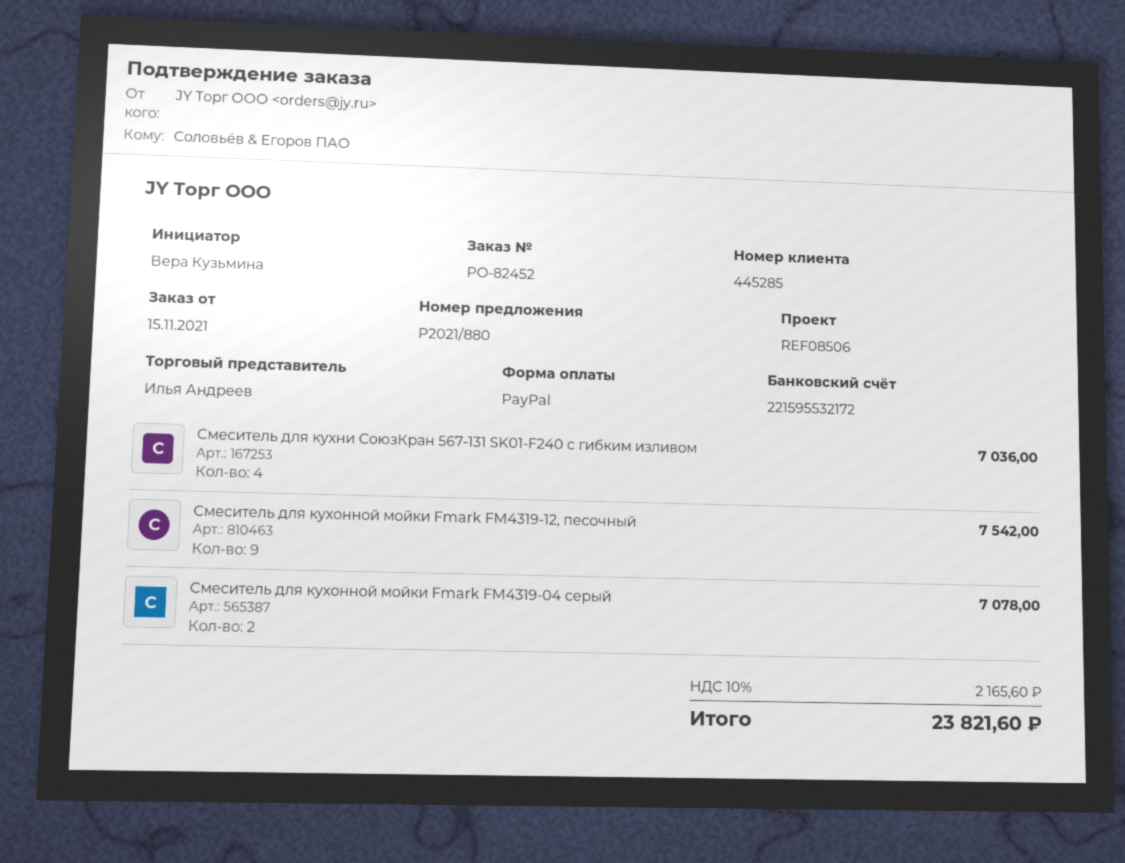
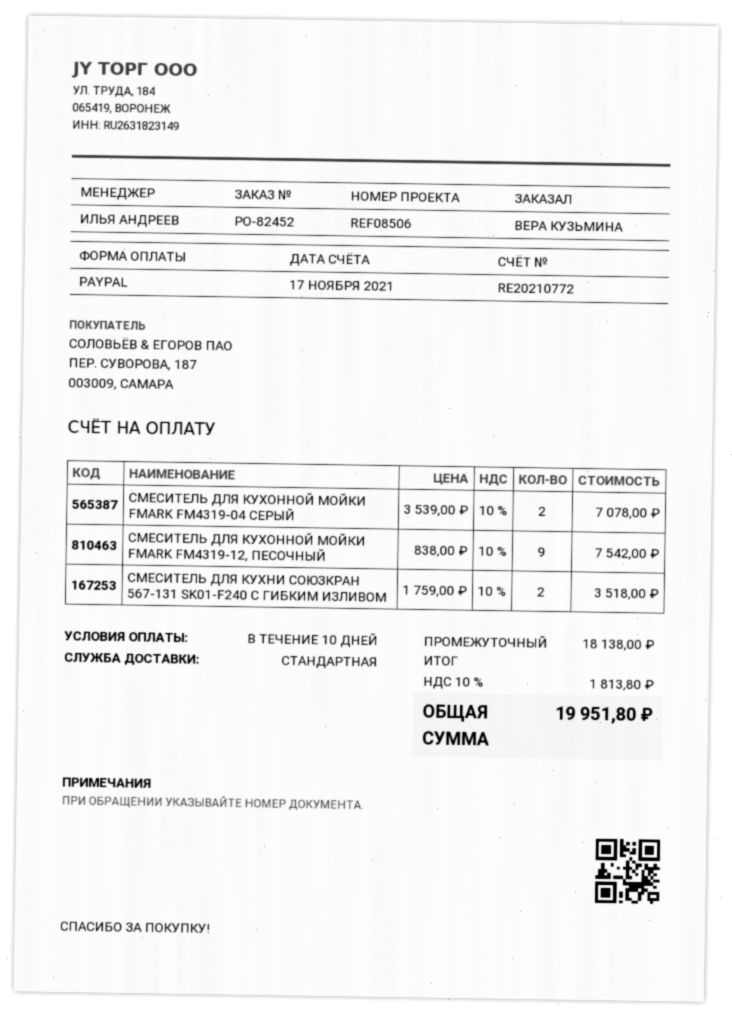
Смеситель для кухни СоюзКран 567-131 SK01-F240 с гибким изливом: 4 for 7036.00 -> 2 for 3518.00
tax: 10% = 2165.60 -> 10% = 1813.80
total: 23821.60 -> 19951.80

